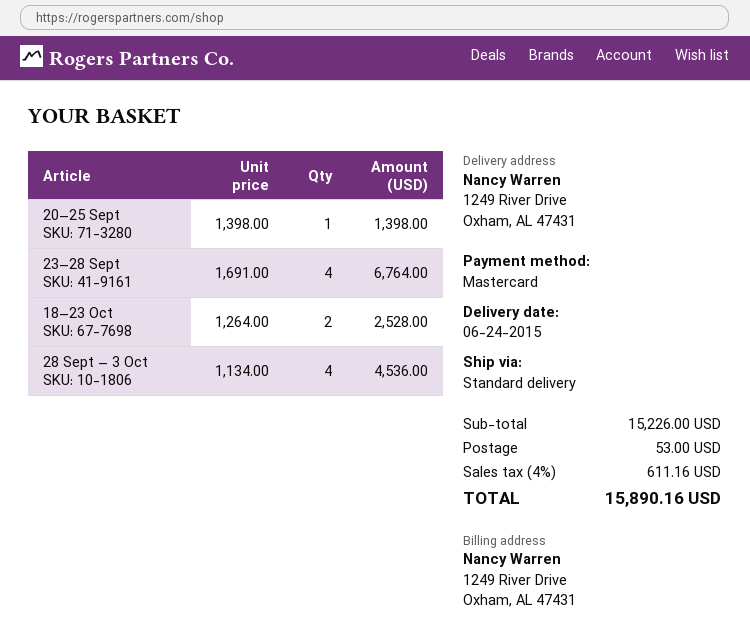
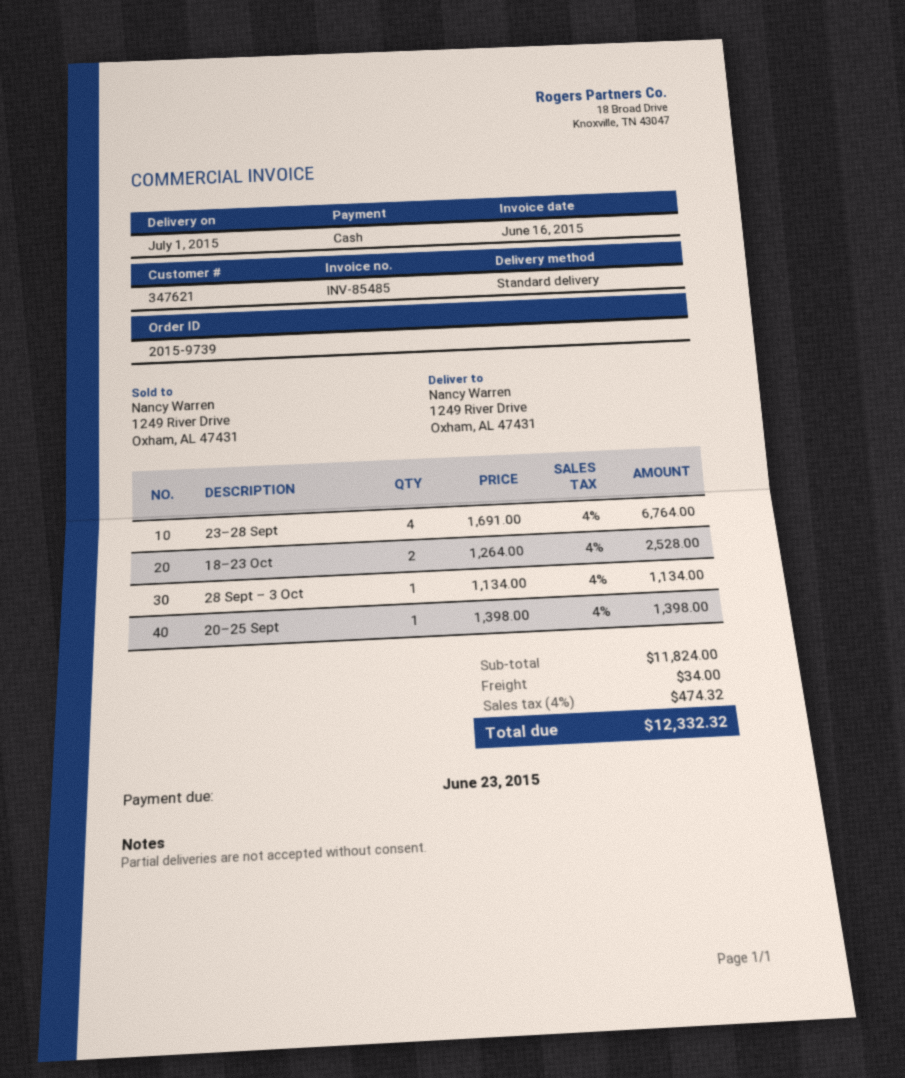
delivery date: 2015-06-24 -> 2015-07-01
payment method: Mastercard -> cash
28 Sept – 3 Oct: 4 x 1134.00 = 4536.00 -> 1 x 1134.00 = 1134.00
subtotal: 15226.00 -> 11824.00
shipping: 53.00 -> 34.00
tax: 4% = 611.16 -> 4% = 474.32
total: 15890.16 -> 12332.32

